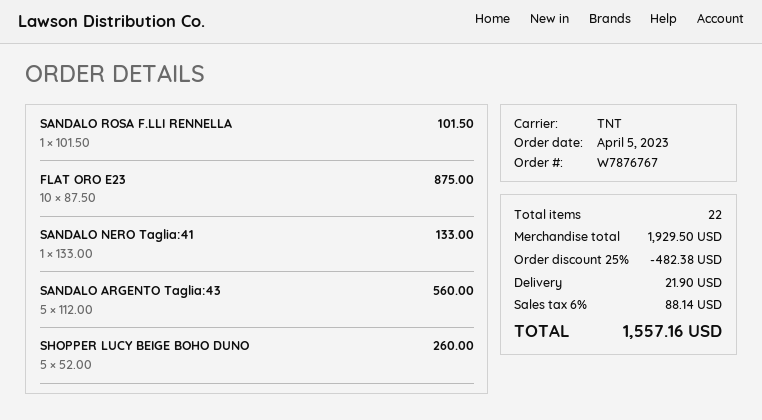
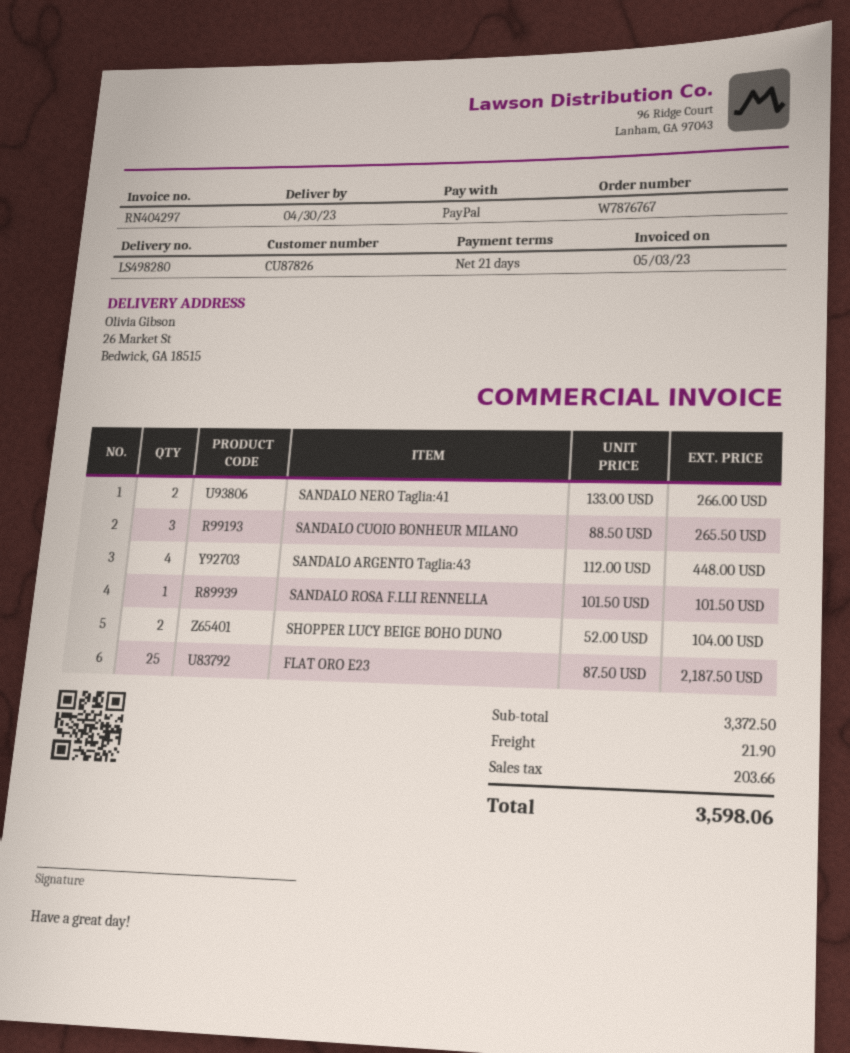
FLAT ORO E23: 10 x 87.50 = 875.00 -> 25 x 87.50 = 2187.50
SANDALO NERO Taglia:41: 1 x 133.00 = 133.00 -> 2 x 133.00 = 266.00
SANDALO ARGENTO Taglia:43: 5 x 112.00 = 560.00 -> 4 x 112.00 = 448.00
SHOPPER LUCY BEIGE BOHO DUNO: 5 x 52.00 = 260.00 -> 2 x 52.00 = 104.00
SANDALO CUOIO BONHEUR MILANO: none -> 3 x 88.50 = 265.50
subtotal: 1929.50 -> 3372.50
discount: 25% = 482.38 -> none
tax: 88.14 -> 203.66
total: 1557.16 -> 3598.06

